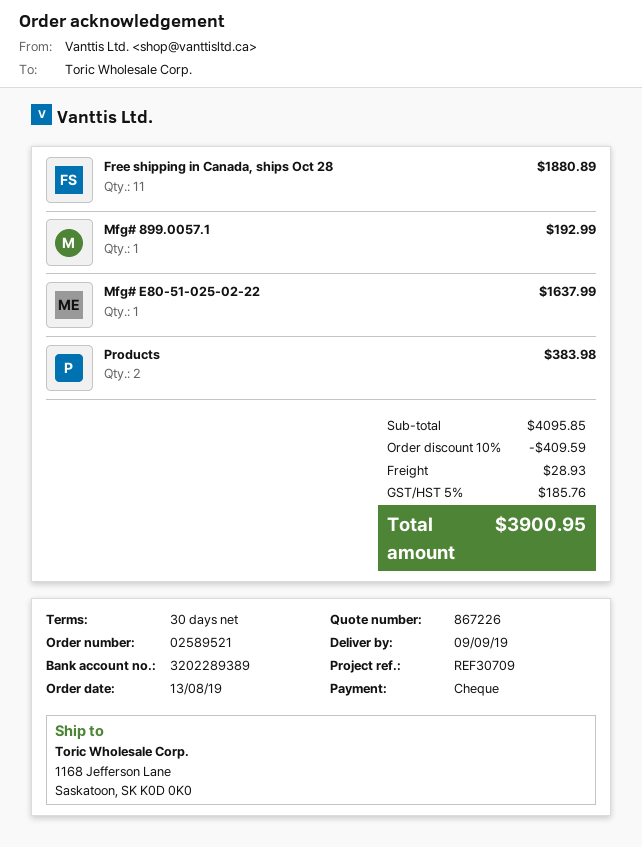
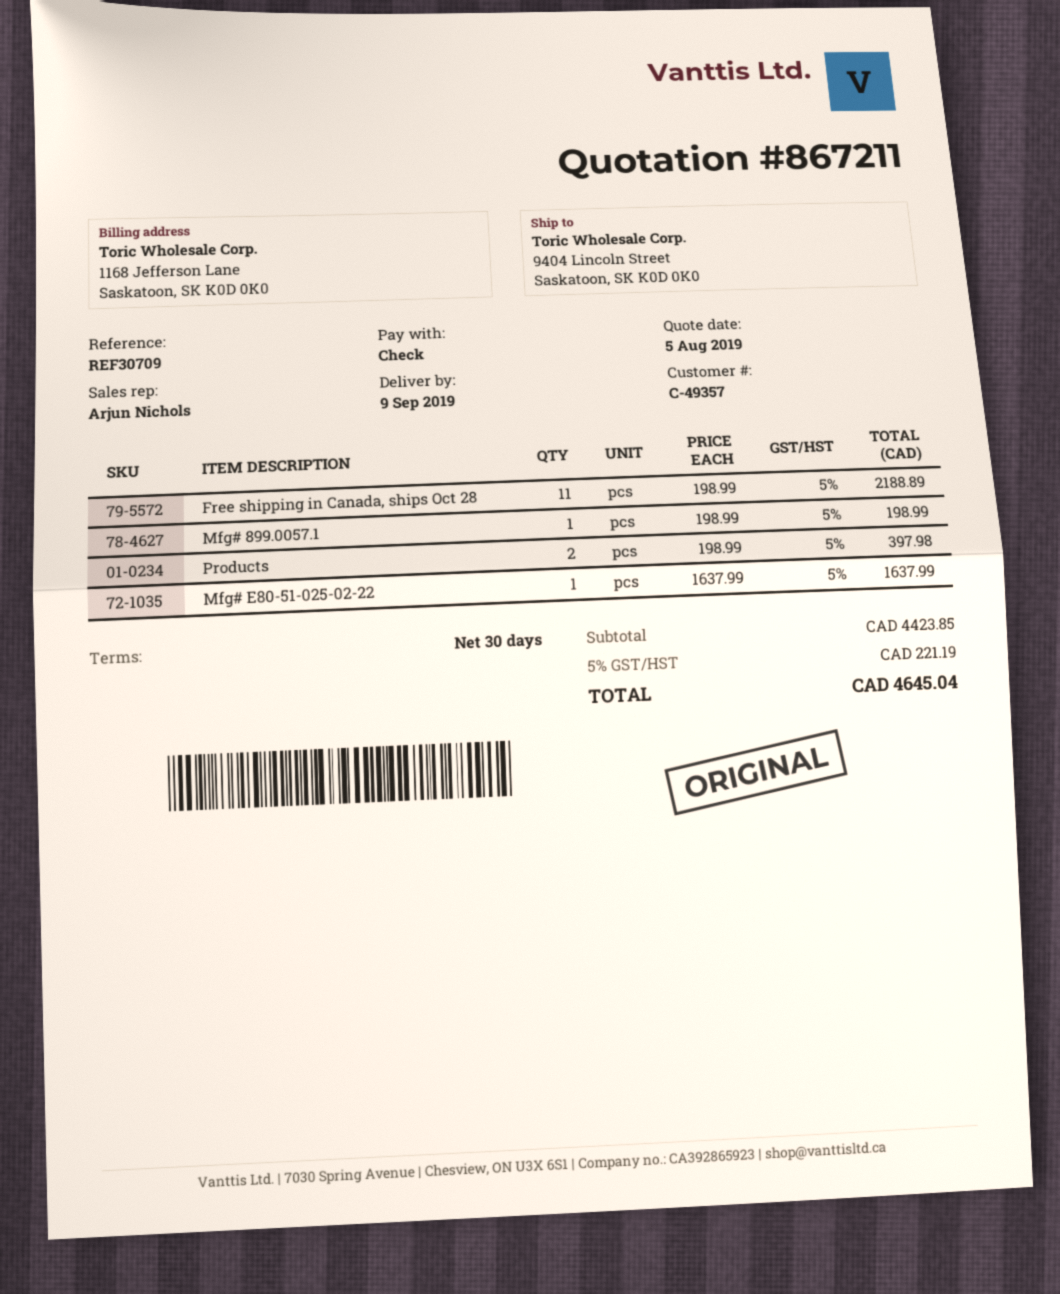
quote number: 867226 -> 867211
ship to: 1168 Jefferson Lane, Saskatoon, SK K0D 0K0 -> 9404 Lincoln Street, Saskatoon, SK K0D 0K0
Free shipping in Canada, ships Oct 28: 11 for 1880.89 -> 11 for 2188.89
Mfg# 899.0057.1: 1 for 192.99 -> 1 for 198.99
Products: 2 for 383.98 -> 2 for 397.98
subtotal: 4095.85 -> 4423.85
discount: 10% = 409.59 -> none
shipping: 28.93 -> none
tax: 5% = 185.76 -> 5% = 221.19
total: 3900.95 -> 4645.04

